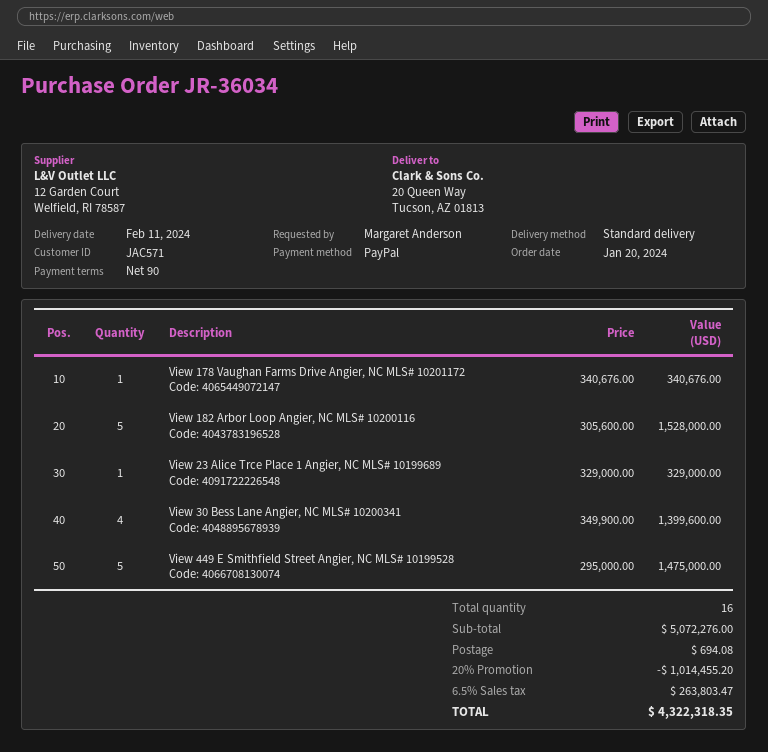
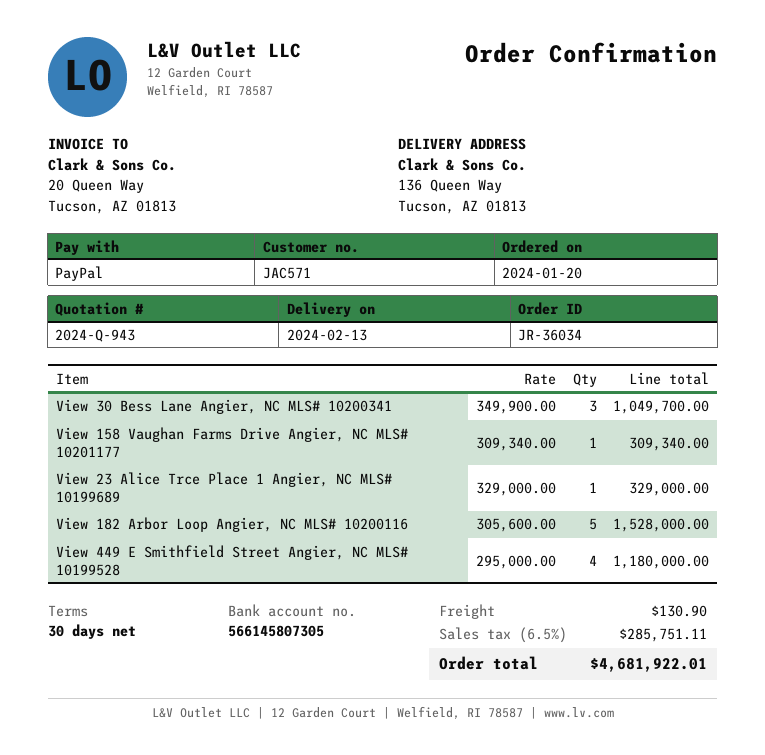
delivery date: 2024-02-11 -> 2024-02-13
payment terms: 90 days -> 30 days
ship to: 20 Queen Way, Tucson, AZ 01813 -> 136 Queen Way, Tucson, AZ 01813
View 178 Vaughan Farms Drive Angier, NC MLS# 10201172: 1 x 340676.00 = 340676.00 -> none
View 30 Bess Lane Angier, NC MLS# 10200341: 4 x 349900.00 = 1399600.00 -> 3 x 349900.00 = 1049700.00
View 449 E Smithfield Street Angier, NC MLS# 10199528: 5 x 295000.00 = 1475000.00 -> 4 x 295000.00 = 1180000.00
View 158 Vaughan Farms Drive Angier, NC MLS# 10201177: none -> 1 x 309340.00 = 309340.00
discount: 20% = 1014455.20 -> none
shipping: 694.08 -> 130.90
tax: 6.5% = 263803.47 -> 6.5% = 285751.11
total: 4322318.35 -> 4681922.01

